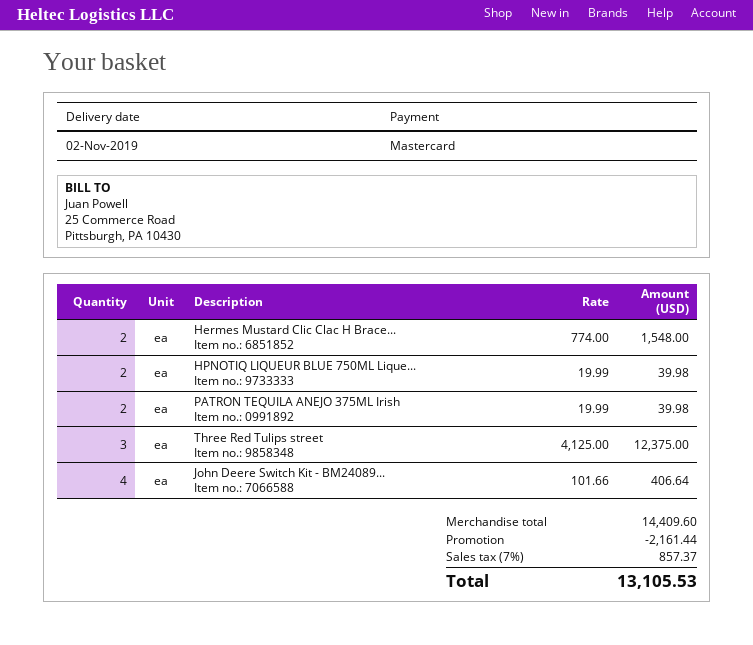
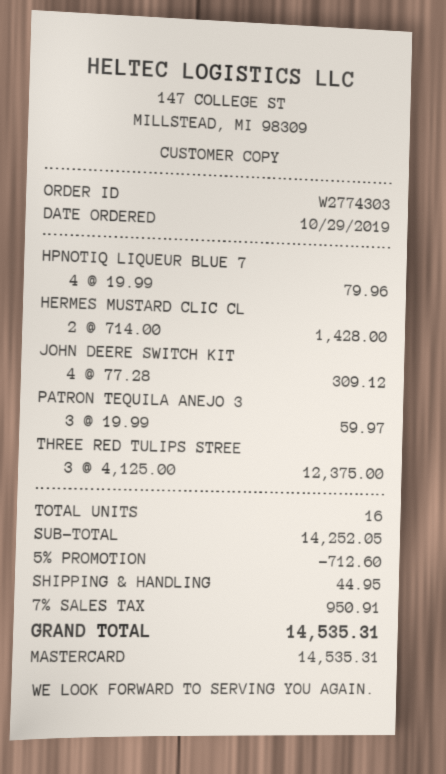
Hermes Mustard Clic Clac H Brace...: 2 x 774.00 = 1548.00 -> 2 x 714.00 = 1428.00
HPNOTIQ LIQUEUR BLUE 750ML Lique...: 2 x 19.99 = 39.98 -> 4 x 19.99 = 79.96
PATRON TEQUILA ANEJO 375ML Irish: 2 x 19.99 = 39.98 -> 3 x 19.99 = 59.97
John Deere Switch Kit - BM24089...: 4 x 101.66 = 406.64 -> 4 x 77.28 = 309.12
subtotal: 14409.60 -> 14252.05
discount: 2161.44 -> 712.60
shipping: none -> 44.95
tax: 7% = 857.37 -> 7% = 950.91
total: 13105.53 -> 14535.31

